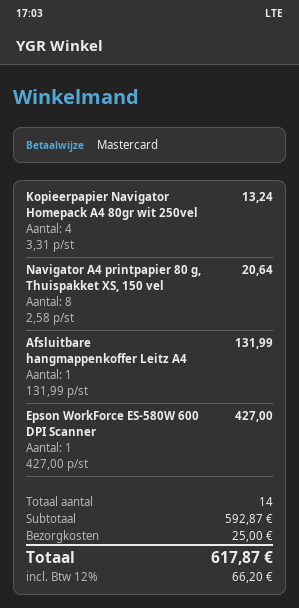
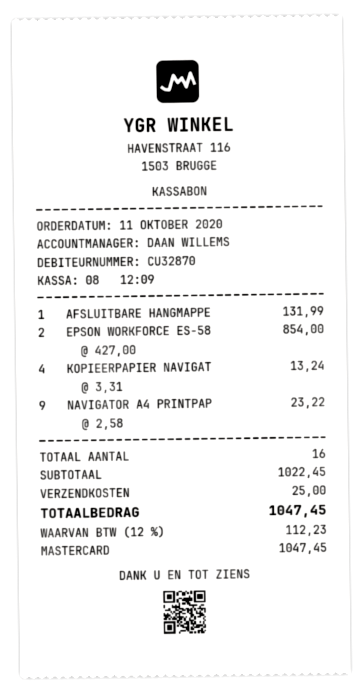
Navigator A4 printpapier 80 g, Thuispakket XS, 150 vel: 8 x 2.58 = 20.64 -> 9 x 2.58 = 23.22
Epson WorkForce ES-580W 600 DPI Scanner: 1 x 427.00 = 427.00 -> 2 x 427.00 = 854.00
total quantity: 14 -> 16
subtotal: 592.87 -> 1022.45
tax: 12% = 66.20 -> 12% = 112.23
total: 617.87 -> 1047.45

